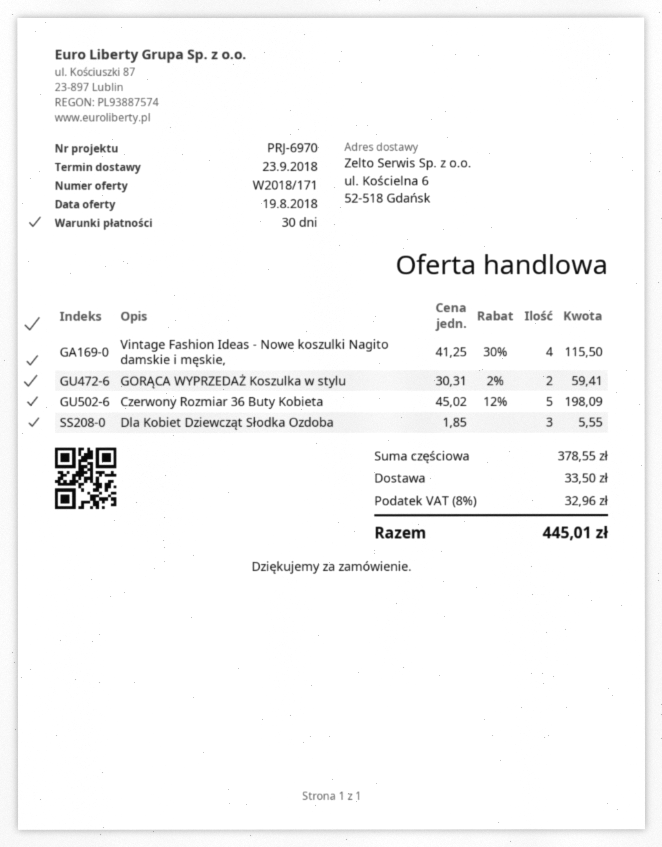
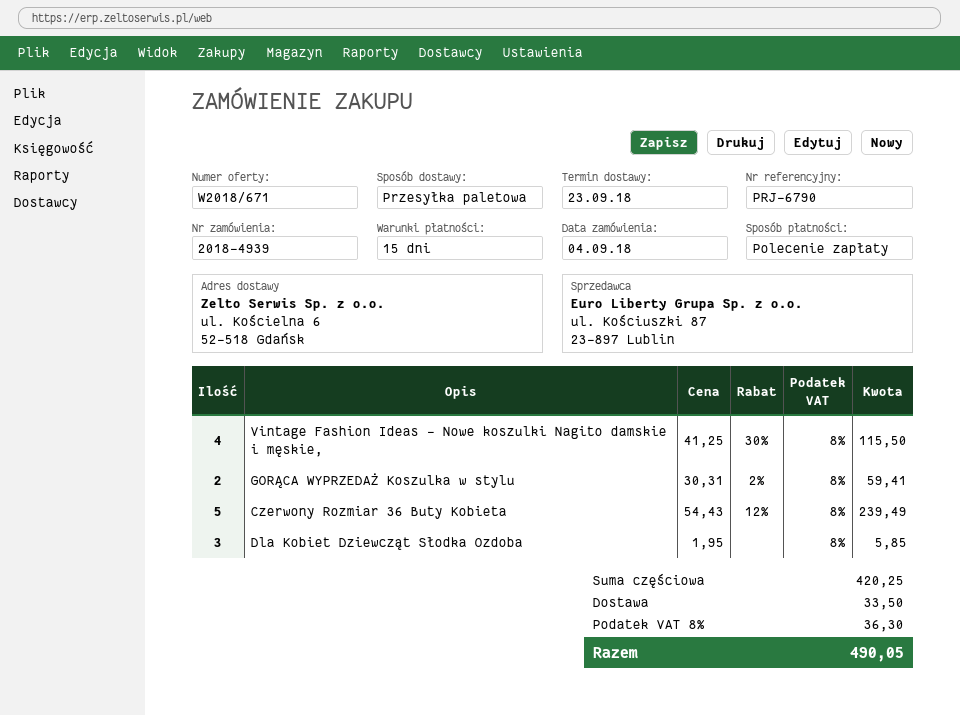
quote number: W2018/171 -> W2018/671
payment terms: 30 days -> 15 days
reference: PRJ-6970 -> PRJ-6790
Czerwony Rozmiar 36 Buty Kobieta: 5 x 45.02 - 12% = 198.09 -> 5 x 54.43 - 12% = 239.49
Dla Kobiet Dziewcząt Słodka Ozdoba: 3 x 1.85 = 5.55 -> 3 x 1.95 = 5.85
subtotal: 378.55 -> 420.25
tax: 8% = 32.96 -> 8% = 36.30
total: 445.01 -> 490.05

